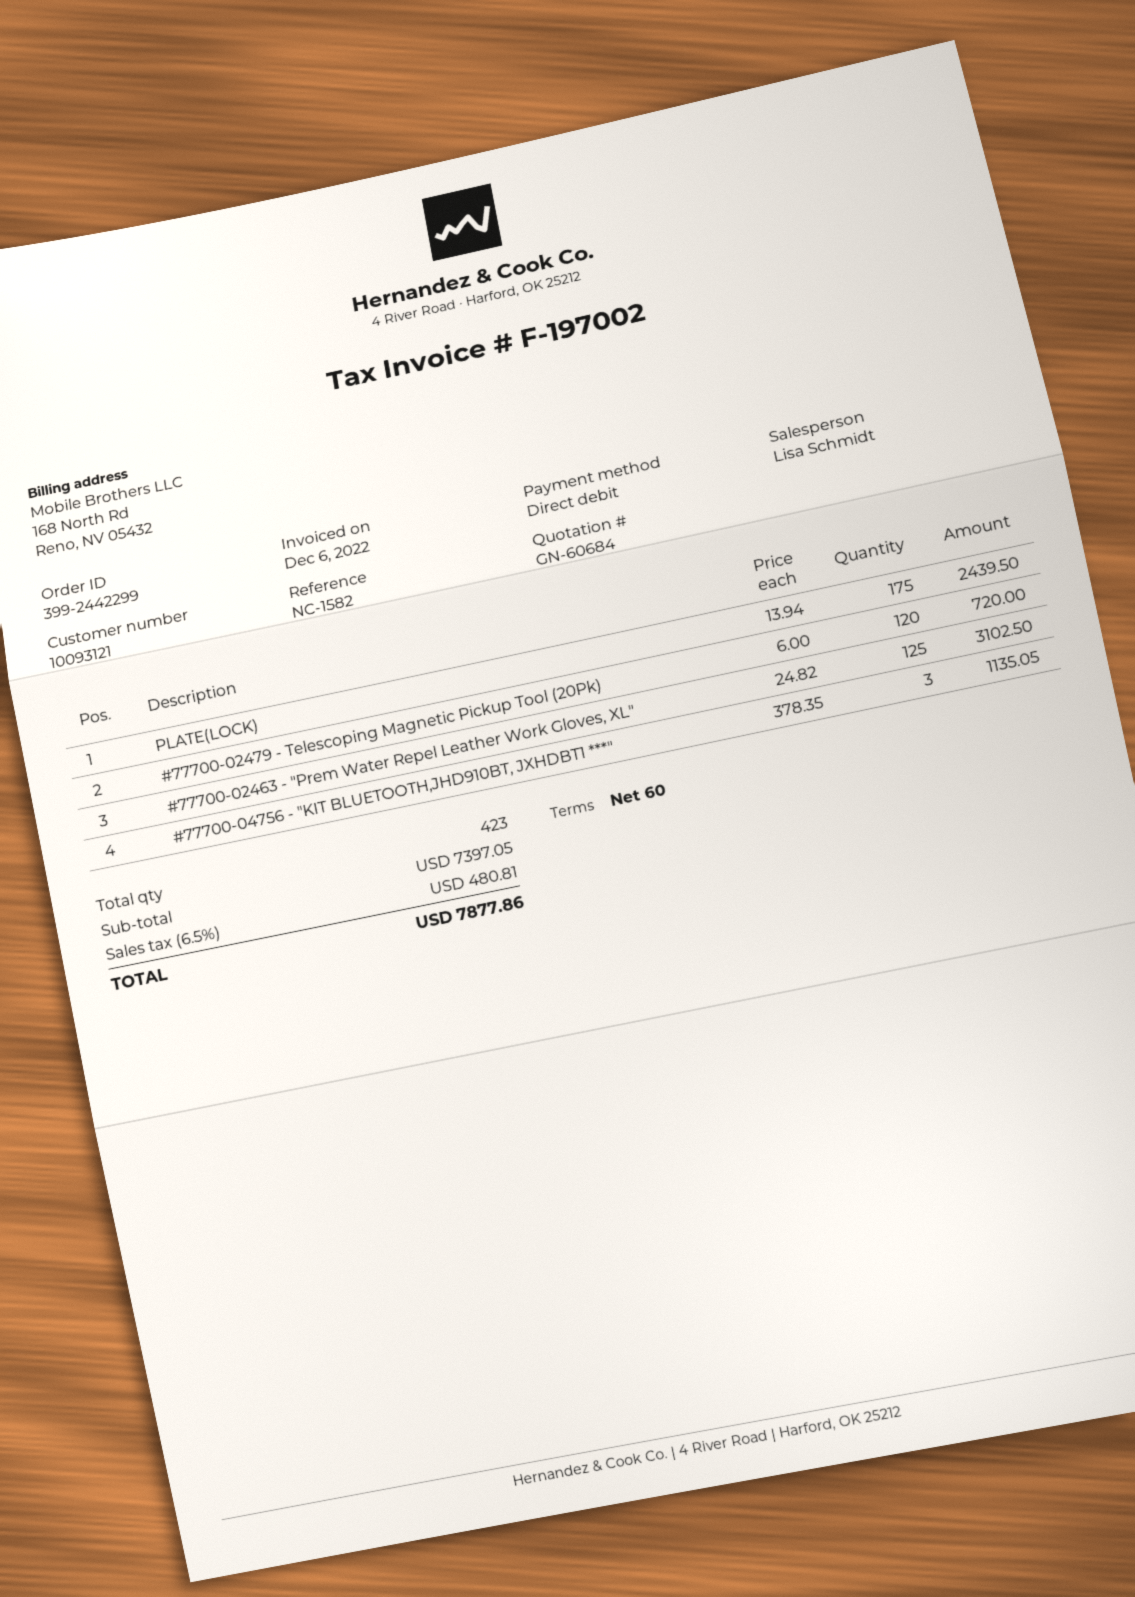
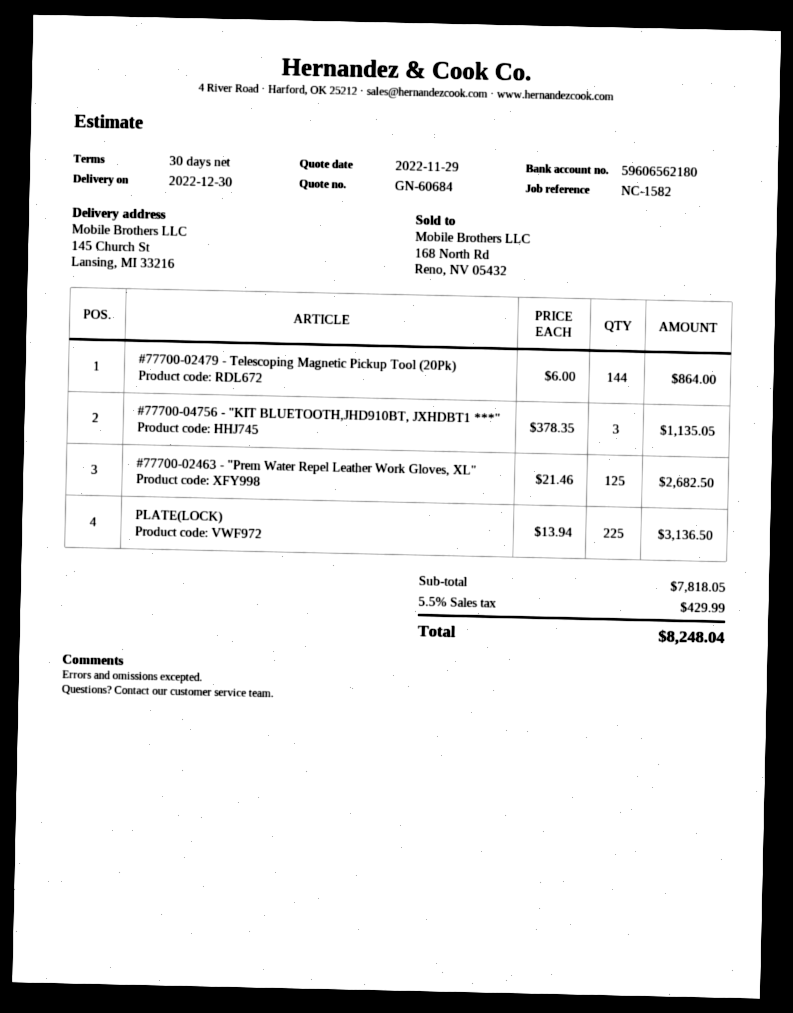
payment terms: 60 days -> 30 days
PLATE(LOCK): 175 x 13.94 = 2439.50 -> 225 x 13.94 = 3136.50
#77700-02479 - Telescoping Magnetic Pickup Tool (20Pk): 120 x 6.00 = 720.00 -> 144 x 6.00 = 864.00
#77700-02463 - "Prem Water Repel Leather Work Gloves, XL": 125 x 24.82 = 3102.50 -> 125 x 21.46 = 2682.50
subtotal: 7397.05 -> 7818.05
tax: 6.5% = 480.81 -> 5.5% = 429.99
total: 7877.86 -> 8248.04

